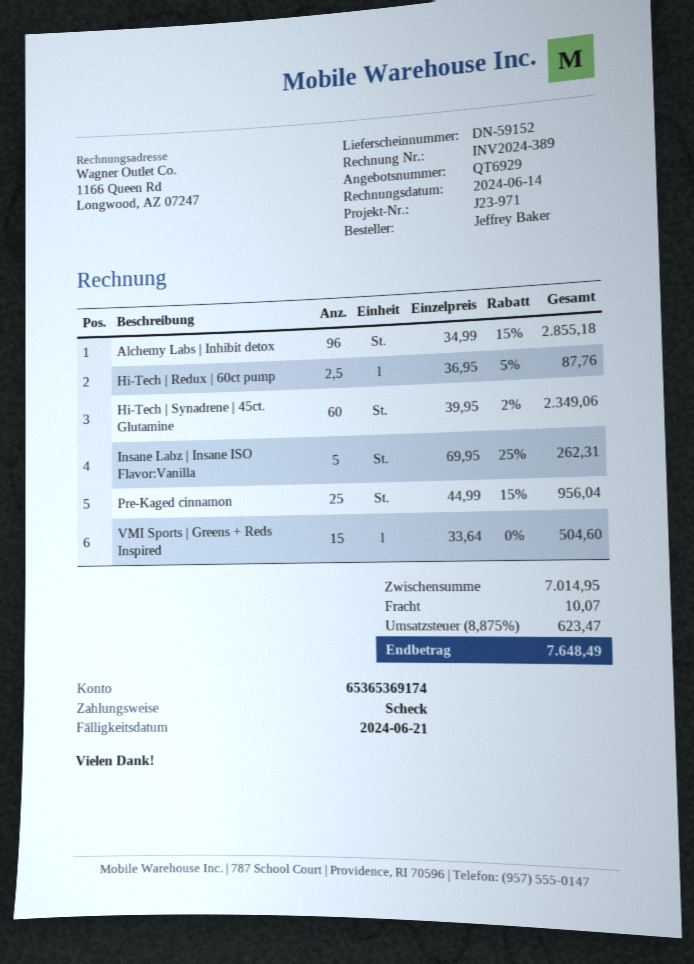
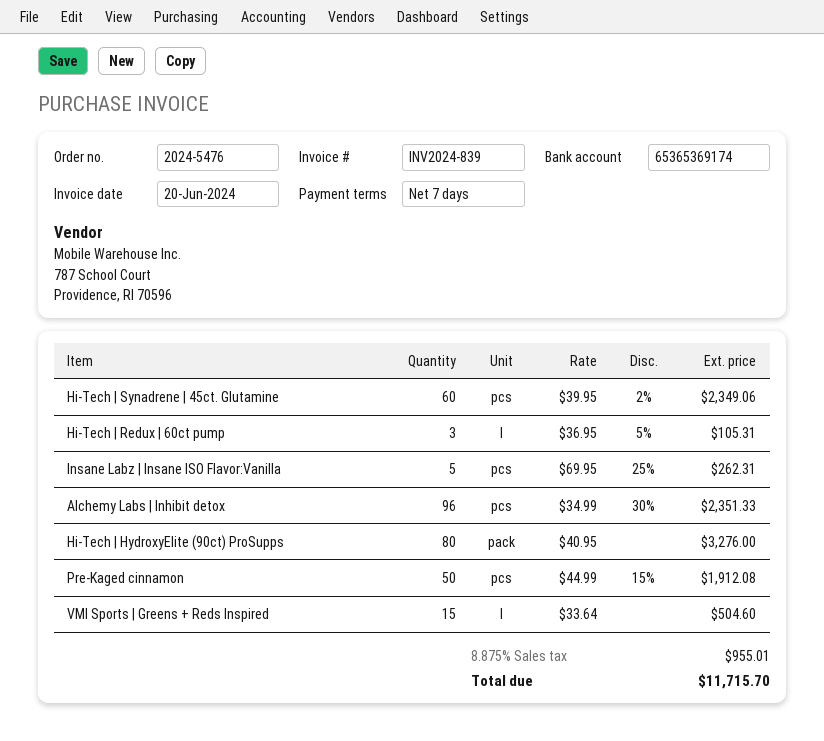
invoice number: INV2024-389 -> INV2024-839
invoice date: 2024-06-14 -> 2024-06-20
Alchemy Labs | Inhibit detox: 96 x 34.99 - 15% = 2855.18 -> 96 x 34.99 - 30% = 2351.33
Hi-Tech | Redux | 60ct pump: 2.5 x 36.95 - 5% = 87.76 -> 3 x 36.95 - 5% = 105.31
Pre-Kaged cinnamon: 25 x 44.99 - 15% = 956.04 -> 50 x 44.99 - 15% = 1912.08
Hi-Tech | HydroxyElite (90ct) ProSupps: none -> 80 x 40.95 = 3276.00
shipping: 10.07 -> none
tax: 8.875% = 623.47 -> 8.875% = 955.01
total: 7648.49 -> 11715.70

